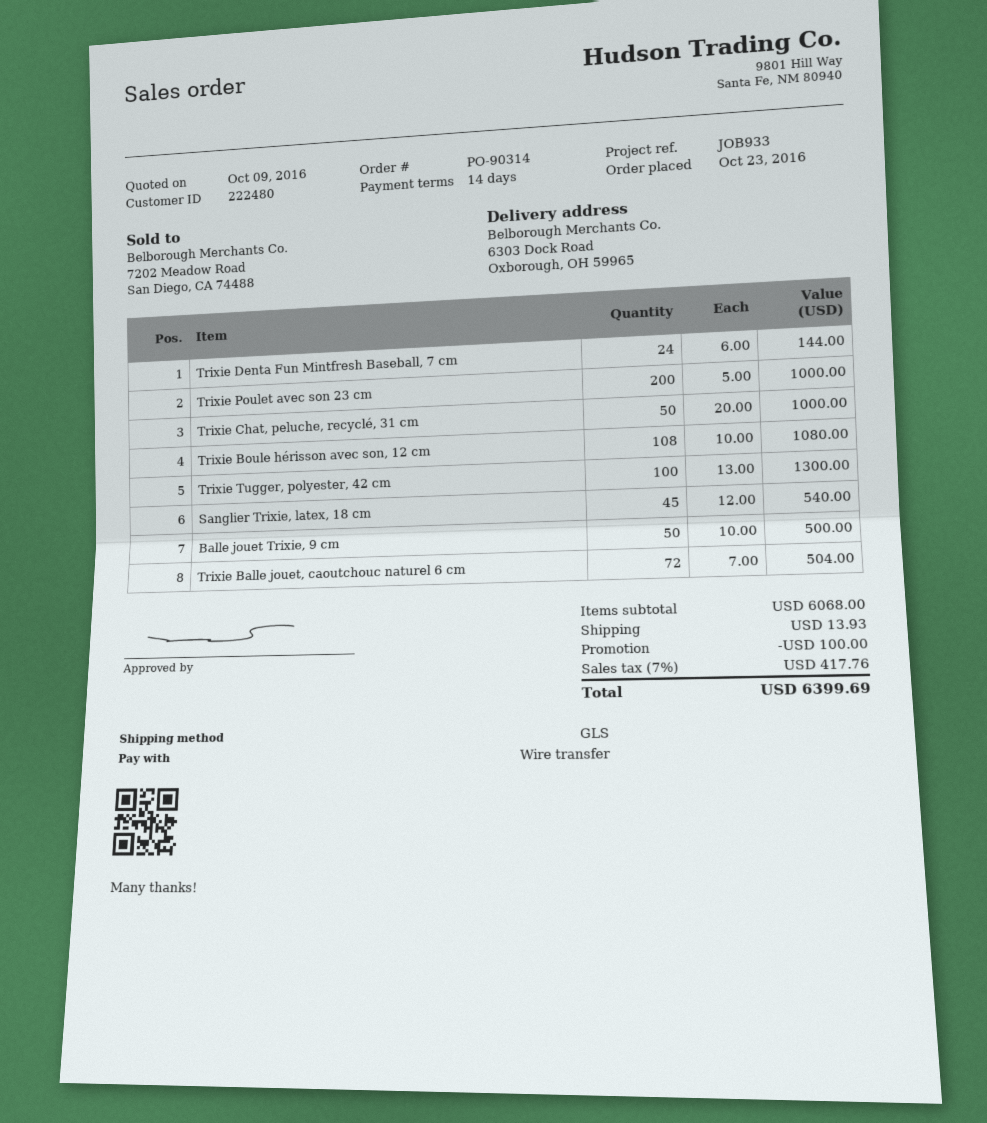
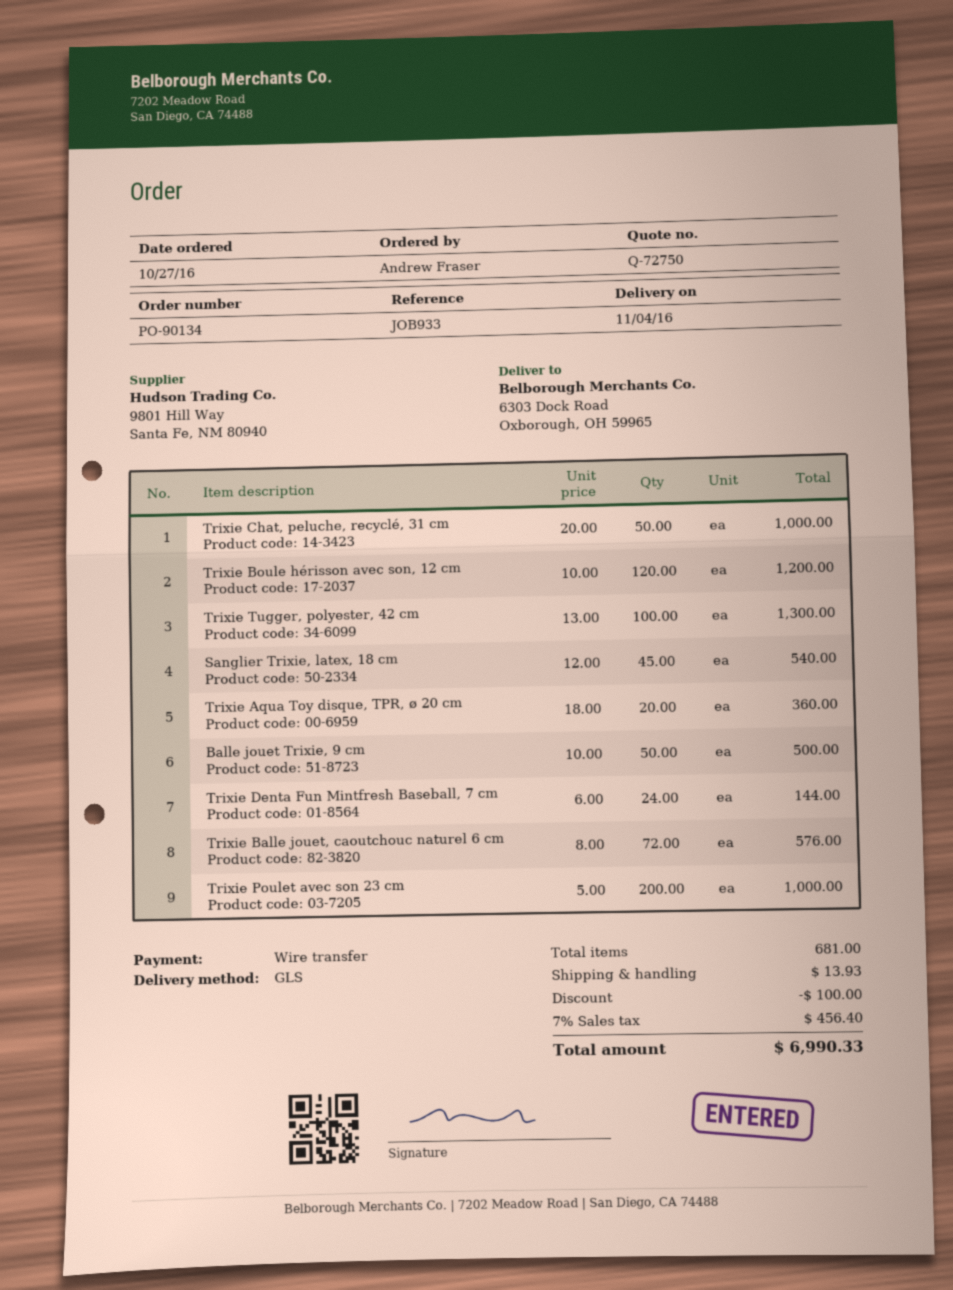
order number: PO-90314 -> PO-90134
order date: 2016-10-23 -> 2016-10-27
Trixie Boule hérisson avec son, 12 cm: 108 x 10.00 = 1080.00 -> 120 x 10.00 = 1200.00
Trixie Balle jouet, caoutchouc naturel 6 cm: 72 x 7.00 = 504.00 -> 72 x 8.00 = 576.00
Trixie Aqua Toy disque, TPR, ø 20 cm: none -> 20 x 18.00 = 360.00
tax: 7% = 417.76 -> 7% = 456.40
total: 6399.69 -> 6990.33

